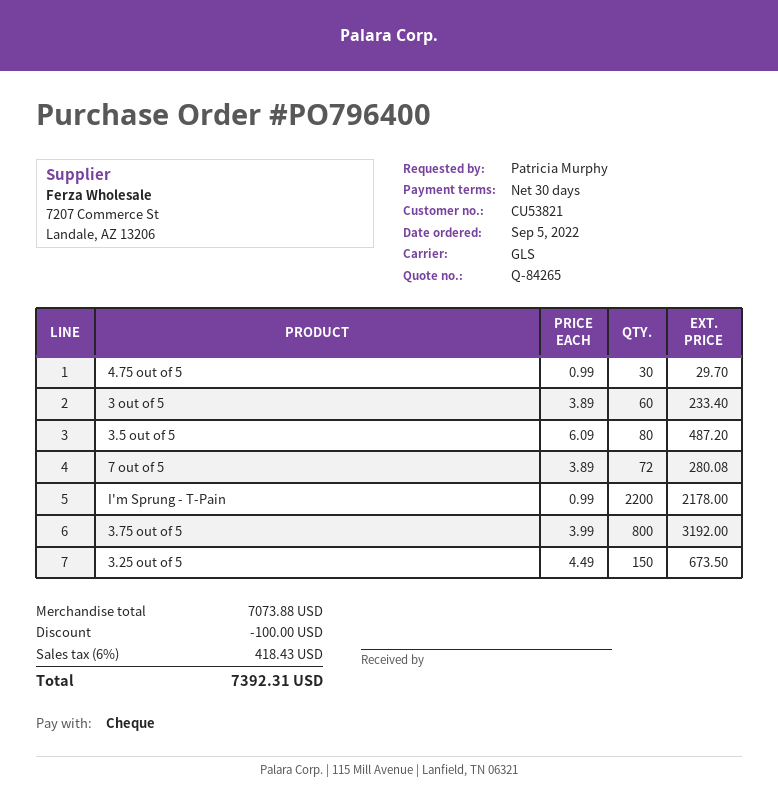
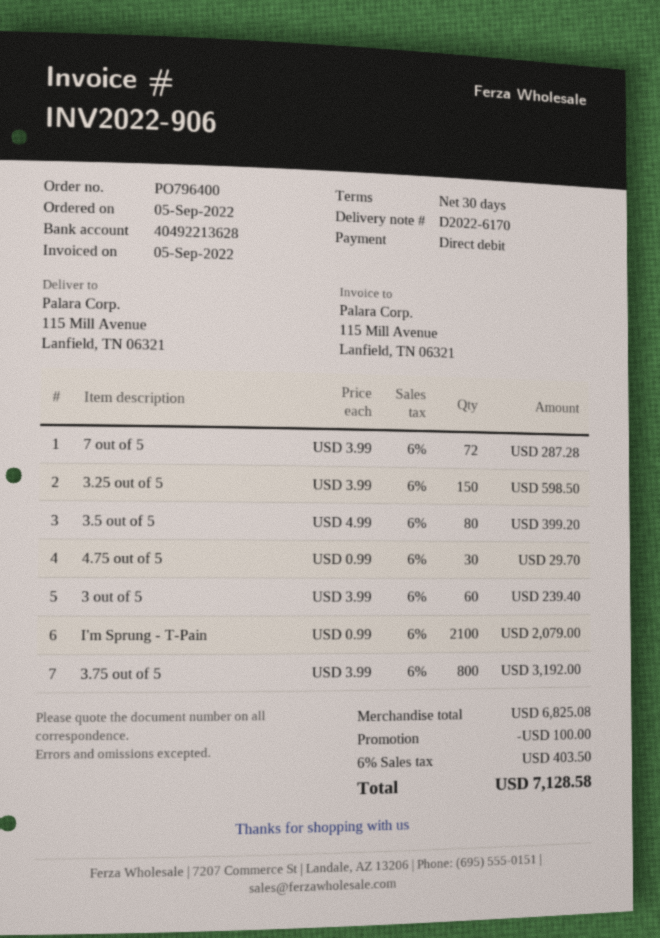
payment method: cheque -> direct debit
3 out of 5: 60 x 3.89 = 233.40 -> 60 x 3.99 = 239.40
3.5 out of 5: 80 x 6.09 = 487.20 -> 80 x 4.99 = 399.20
7 out of 5: 72 x 3.89 = 280.08 -> 72 x 3.99 = 287.28
I'm Sprung - T-Pain: 2200 x 0.99 = 2178.00 -> 2100 x 0.99 = 2079.00
3.25 out of 5: 150 x 4.49 = 673.50 -> 150 x 3.99 = 598.50
subtotal: 7073.88 -> 6825.08
tax: 6% = 418.43 -> 6% = 403.50
total: 7392.31 -> 7128.58

